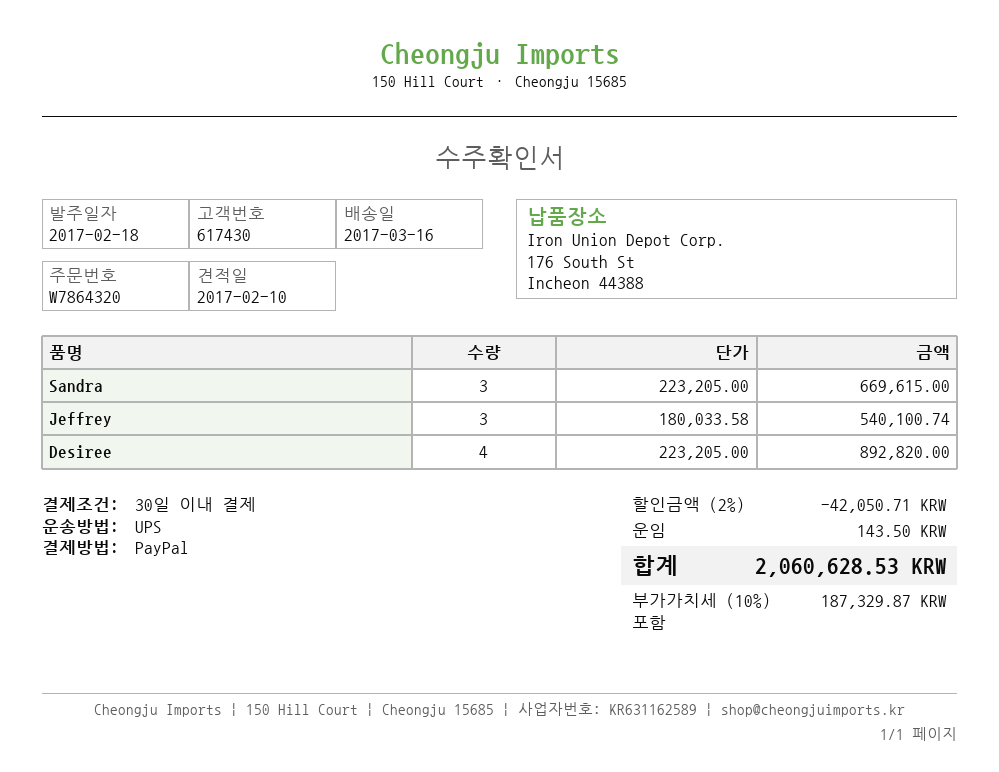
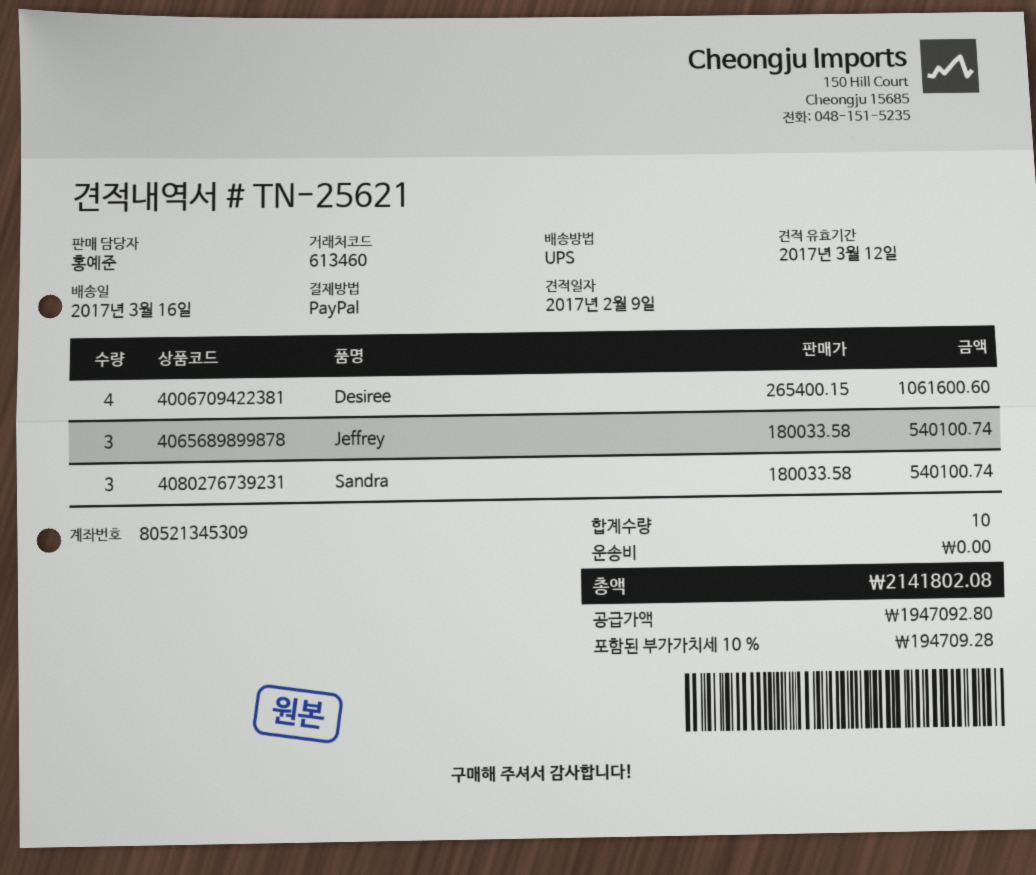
quote date: 2017-02-10 -> 2017-02-09
customer number: 617430 -> 613460
Sandra: 3 x 223205.00 = 669615.00 -> 3 x 180033.58 = 540100.74
Desiree: 4 x 223205.00 = 892820.00 -> 4 x 265400.15 = 1061600.60
discount: 2% = 42050.71 -> none
shipping: 143.50 -> 0.00
tax: 10% = 187329.87 -> 10% = 194709.28
total: 2060628.53 -> 2141802.08

